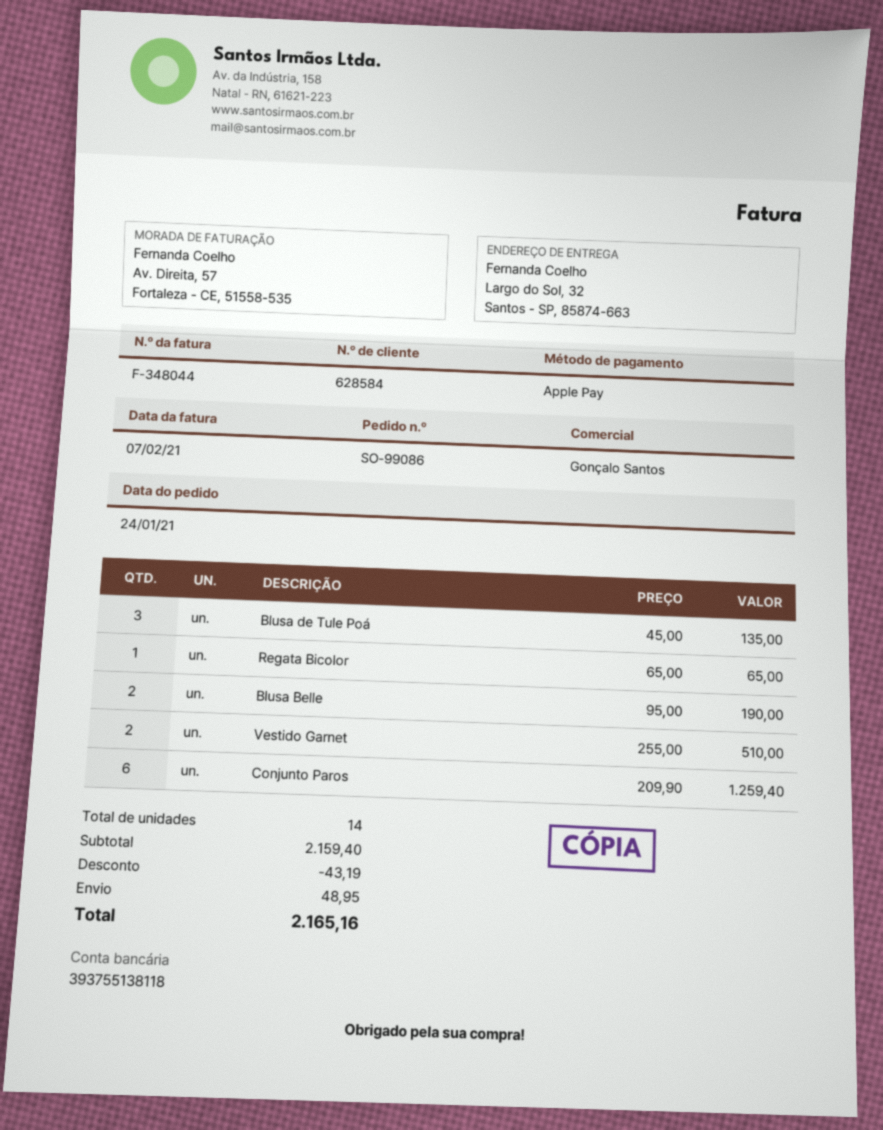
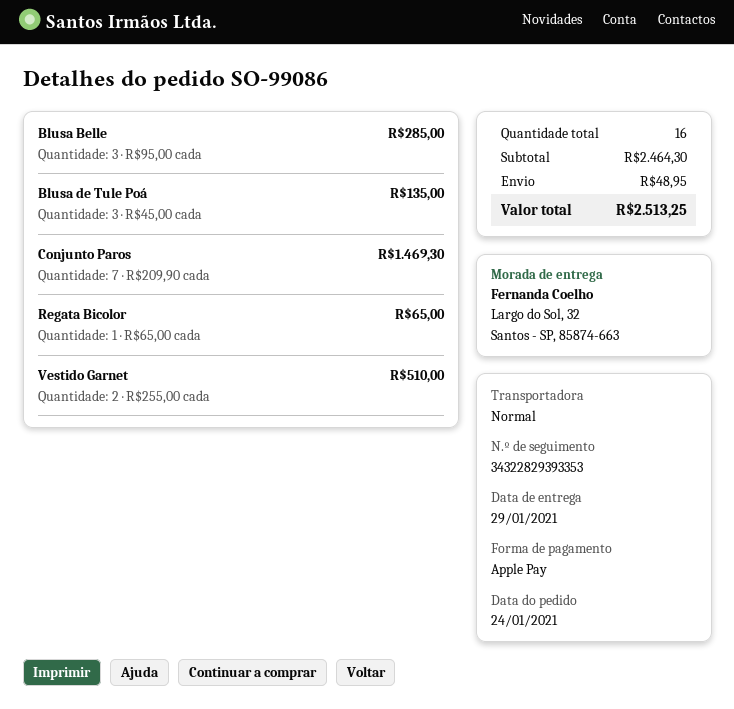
Blusa Belle: 2 x 95.00 = 190.00 -> 3 x 95.00 = 285.00
Conjunto Paros: 6 x 209.90 = 1259.40 -> 7 x 209.90 = 1469.30
total quantity: 14 -> 16
subtotal: 2159.40 -> 2464.30
discount: 43.19 -> none
total: 2165.16 -> 2513.25

